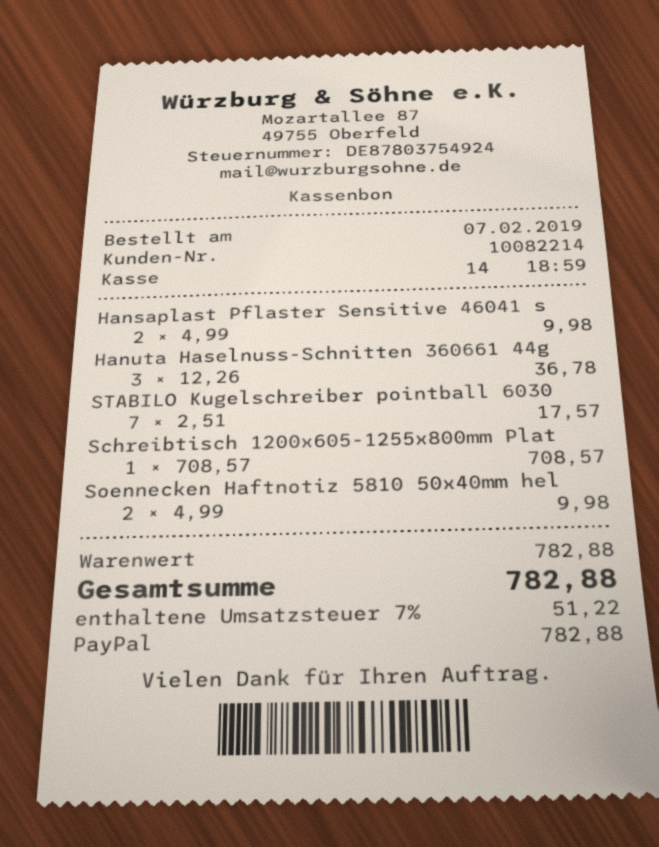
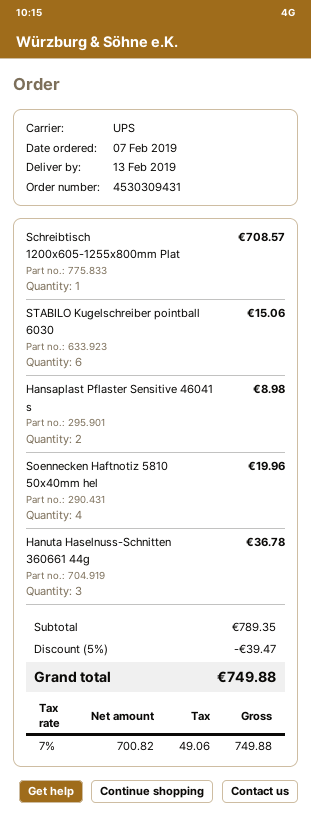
Hansaplast Pflaster Sensitive 46041 s: 2 for 9.98 -> 2 for 8.98
STABILO Kugelschreiber pointball 6030: 7 for 17.57 -> 6 for 15.06
Soennecken Haftnotiz 5810 50x40mm hel: 2 for 9.98 -> 4 for 19.96
subtotal: 782.88 -> 789.35
discount: none -> 5% = 39.47
tax: 7% = 51.22 -> 7% = 49.06
total: 782.88 -> 749.88

